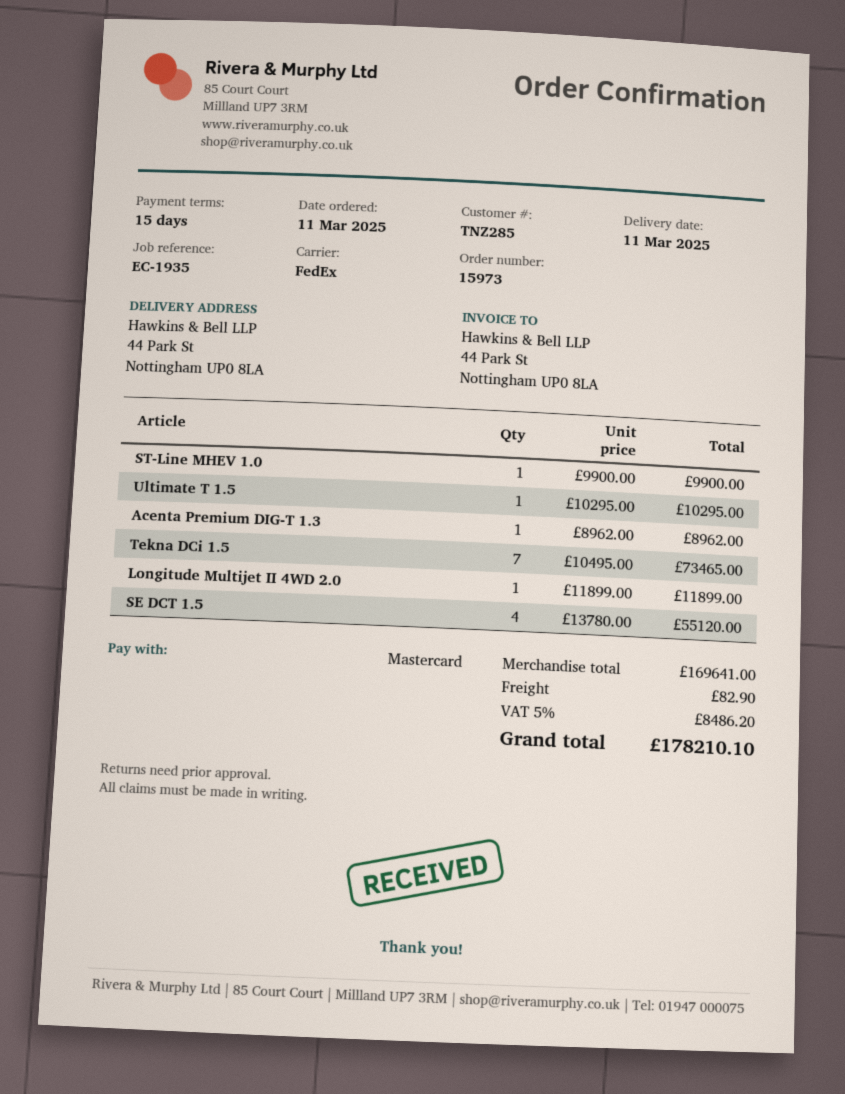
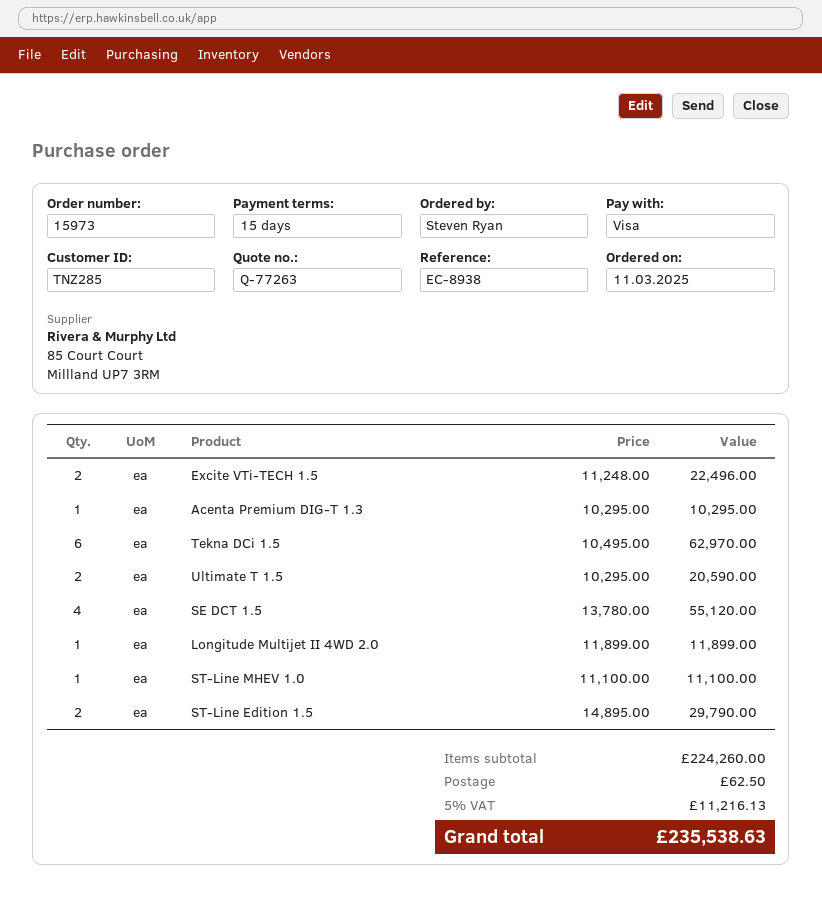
reference: EC-1935 -> EC-8938
payment method: Mastercard -> Visa
ST-Line MHEV 1.0: 1 x 9900.00 = 9900.00 -> 1 x 11100.00 = 11100.00
Ultimate T 1.5: 1 x 10295.00 = 10295.00 -> 2 x 10295.00 = 20590.00
Acenta Premium DIG-T 1.3: 1 x 8962.00 = 8962.00 -> 1 x 10295.00 = 10295.00
Tekna DCi 1.5: 7 x 10495.00 = 73465.00 -> 6 x 10495.00 = 62970.00
Excite VTi-TECH 1.5: none -> 2 x 11248.00 = 22496.00
ST-Line Edition 1.5: none -> 2 x 14895.00 = 29790.00
subtotal: 169641.00 -> 224260.00
shipping: 82.90 -> 62.50
tax: 5% = 8486.20 -> 5% = 11216.13
total: 178210.10 -> 235538.63

